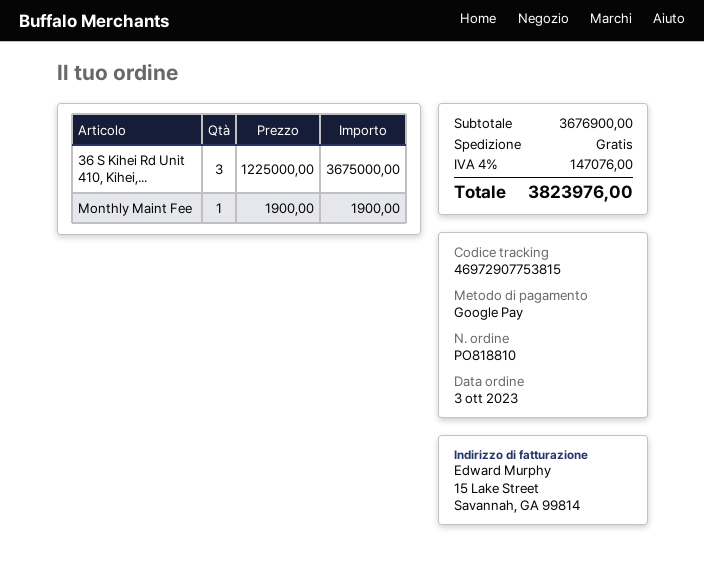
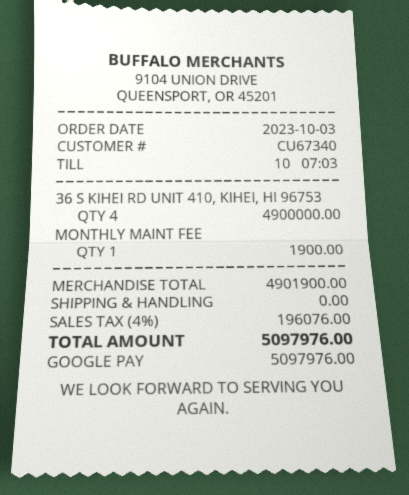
36 S Kihei Rd Unit 410, Kihei,...: 3 for 3675000.00 -> 4 for 4900000.00
subtotal: 3676900.00 -> 4901900.00
tax: 4% = 147076.00 -> 4% = 196076.00
total: 3823976.00 -> 5097976.00

